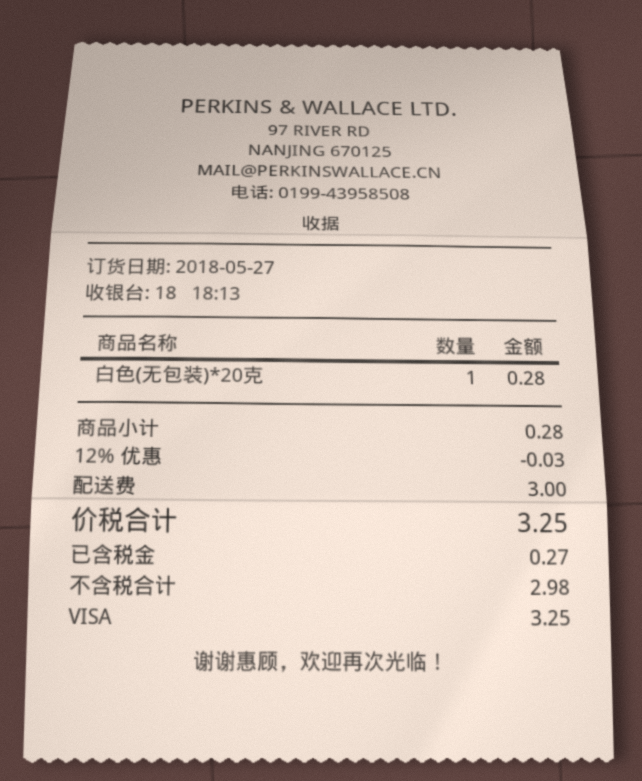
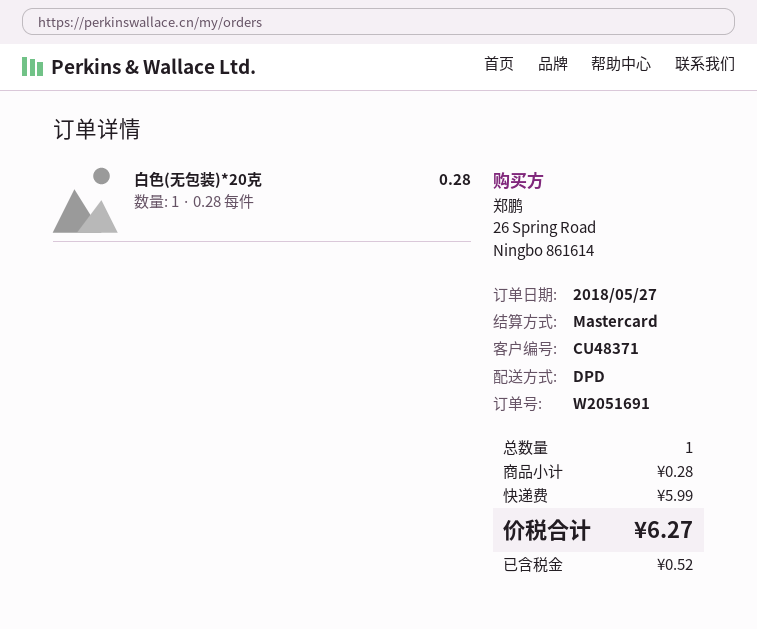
payment method: Visa -> Mastercard
discount: 12% = 0.03 -> none
shipping: 3.00 -> 5.99
tax: 0.27 -> 0.52
total: 3.25 -> 6.27

